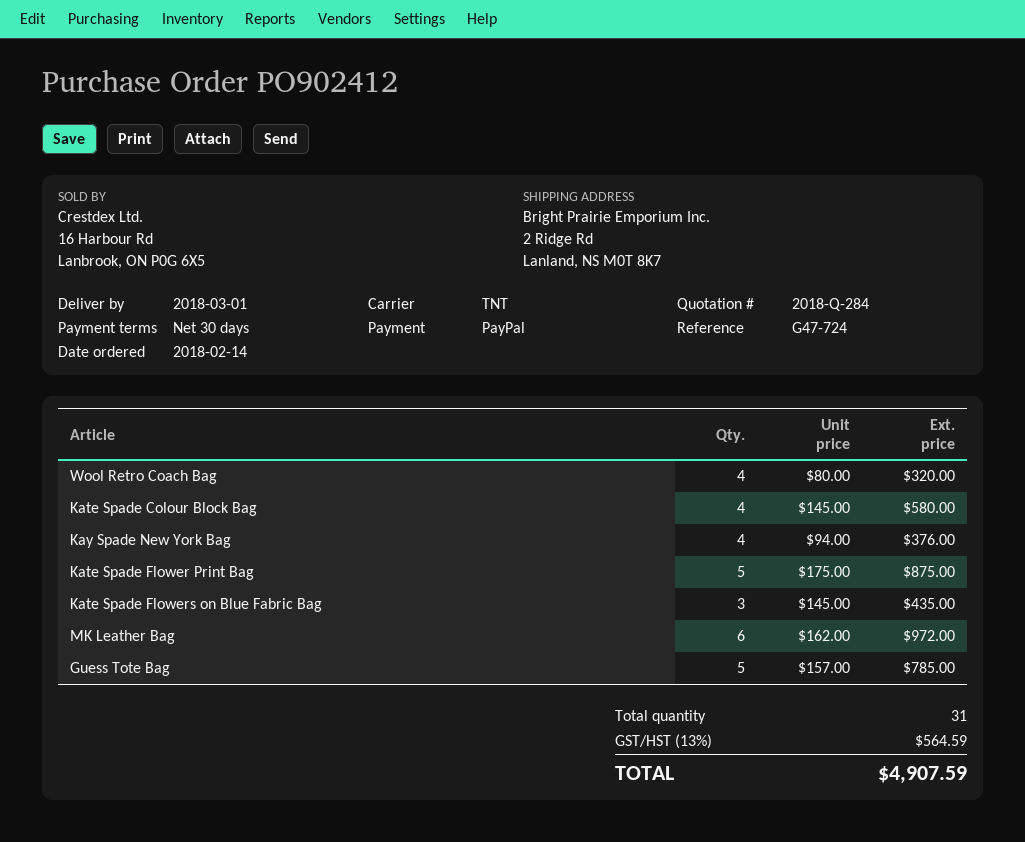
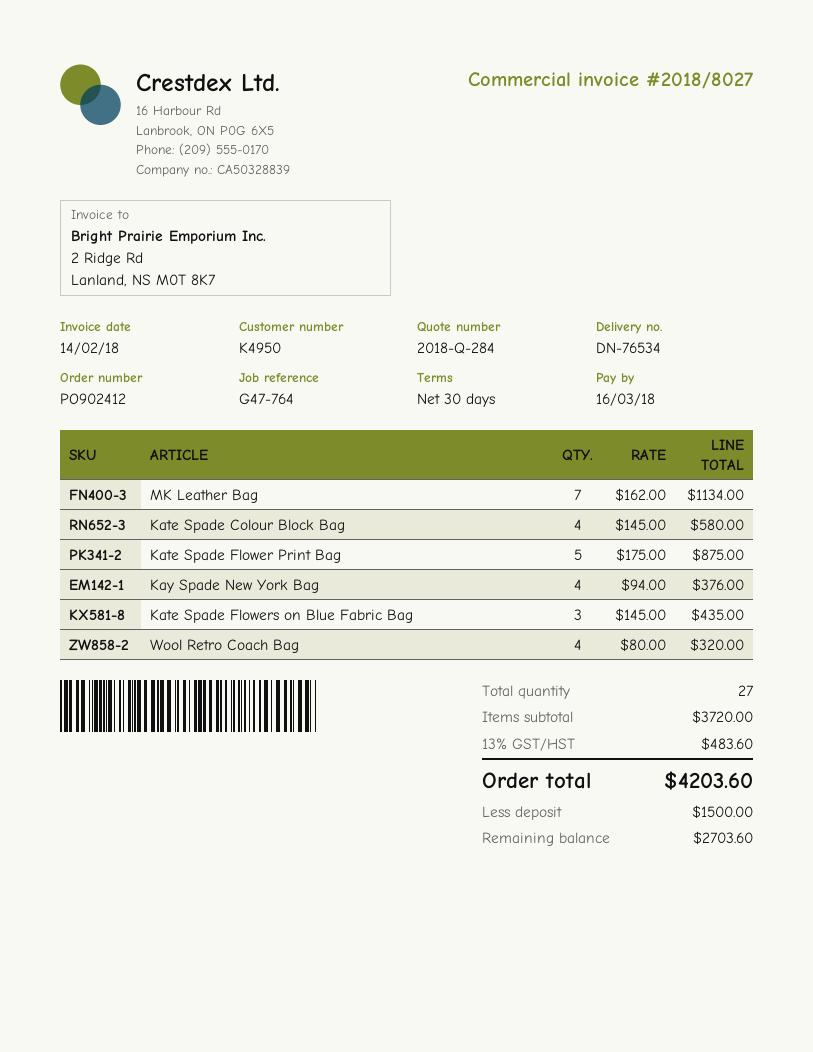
reference: G47-724 -> G47-764
MK Leather Bag: 6 x 162.00 = 972.00 -> 7 x 162.00 = 1134.00
Guess Tote Bag: 5 x 157.00 = 785.00 -> none
total quantity: 31 -> 27
tax: 13% = 564.59 -> 13% = 483.60
total: 4907.59 -> 4203.60

